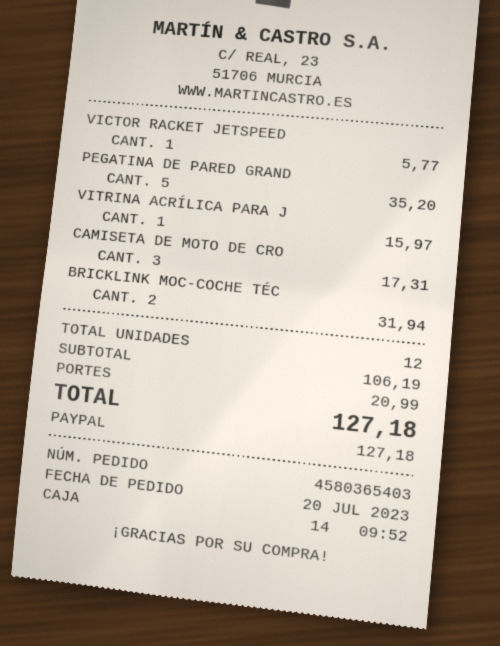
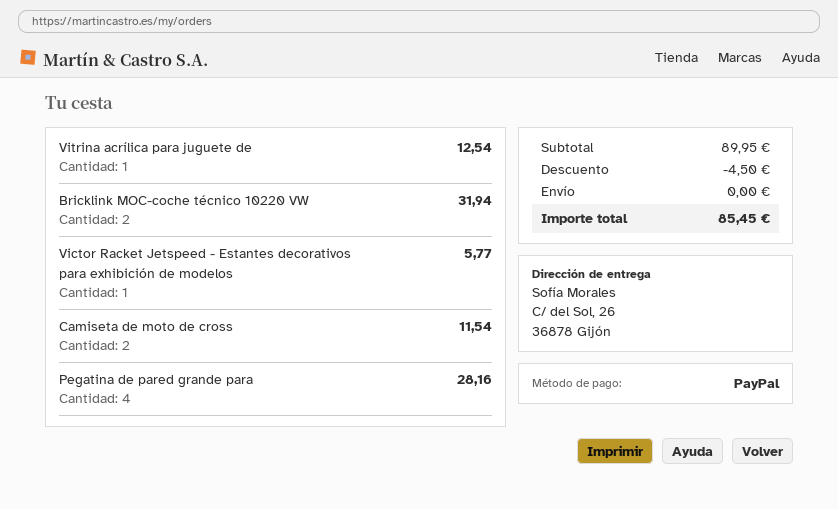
PEGATINA DE PARED GRAND: 5 for 35.20 -> 4 for 28.16
VITRINA ACRÍLICA PARA J: 1 for 15.97 -> 1 for 12.54
CAMISETA DE MOTO DE CRO: 3 for 17.31 -> 2 for 11.54
subtotal: 106.19 -> 89.95
discount: none -> 4.50
shipping: 20.99 -> 0.00
total: 127.18 -> 85.45

